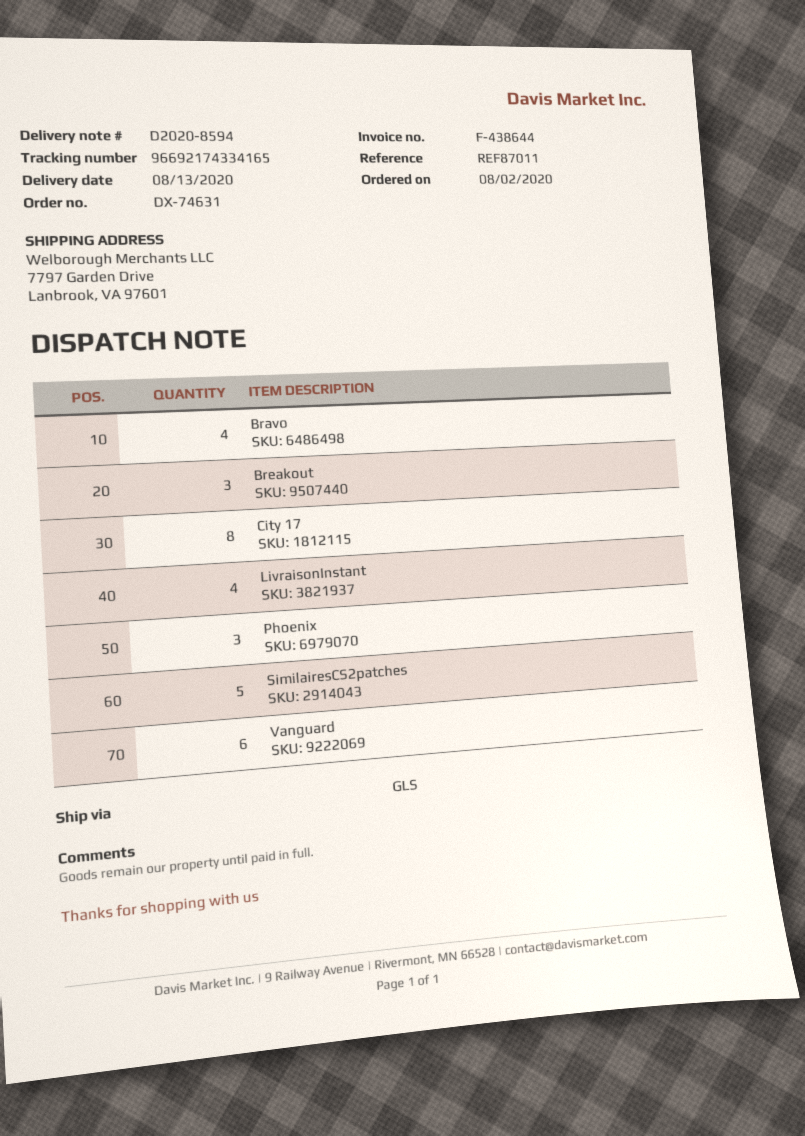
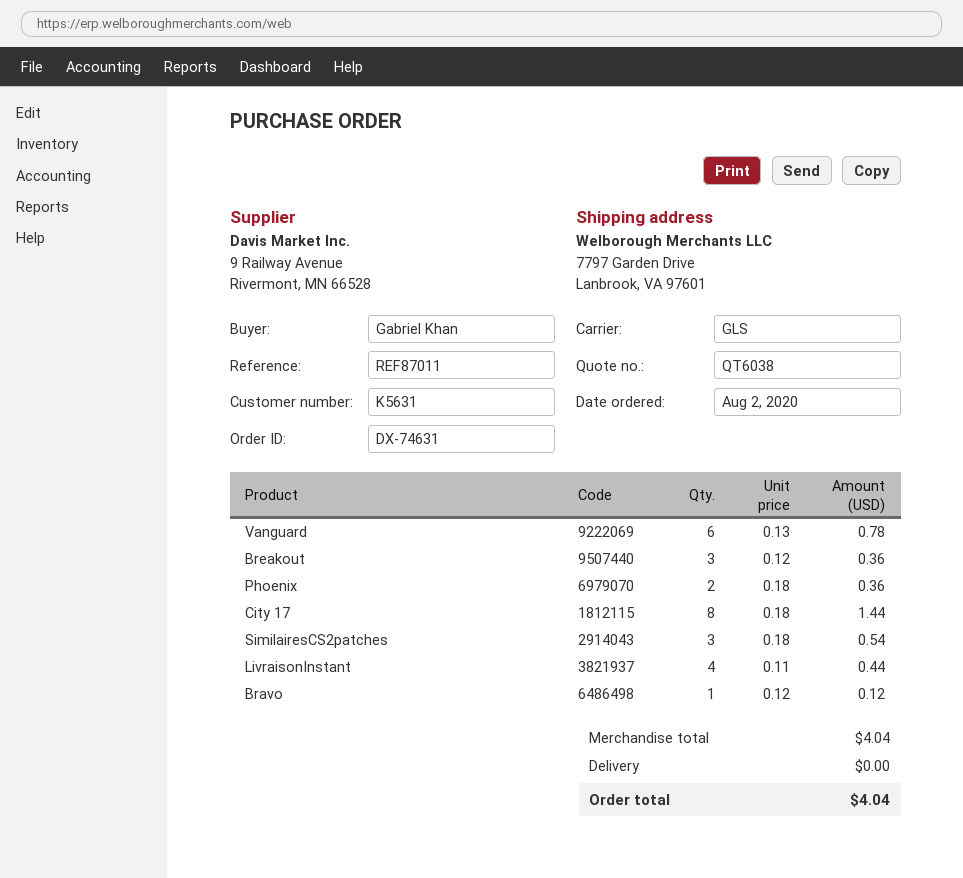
Bravo: 4 -> 1
Phoenix: 3 -> 2
SimilairesCS2patches: 5 -> 3

